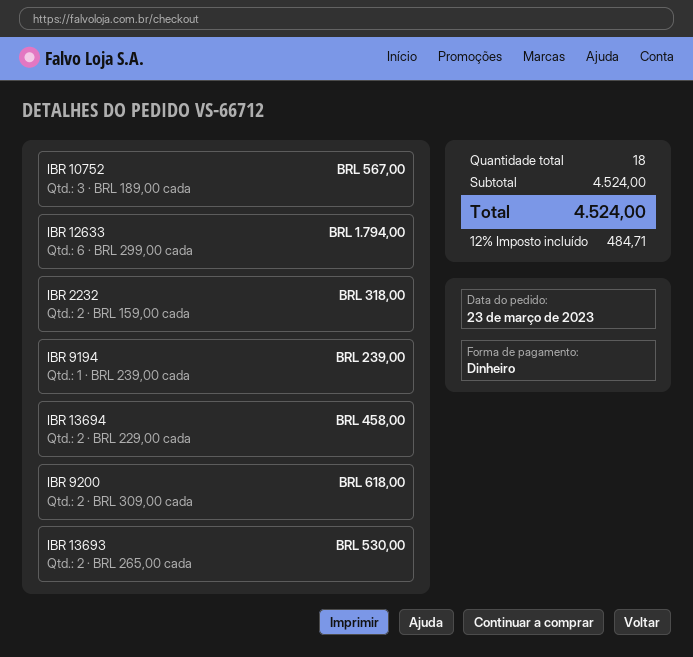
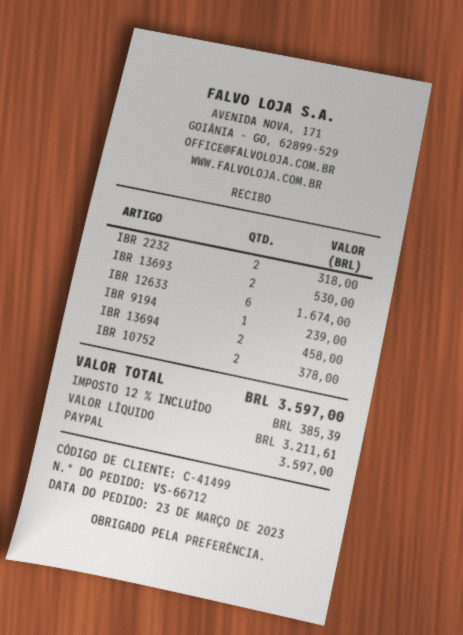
payment method: cash -> PayPal
IBR 10752: 3 for 567.00 -> 2 for 378.00
IBR 12633: 6 for 1794.00 -> 6 for 1674.00
IBR 9200: 2 for 618.00 -> none
tax: 12% = 484.71 -> 12% = 385.39
total: 4524.00 -> 3597.00

